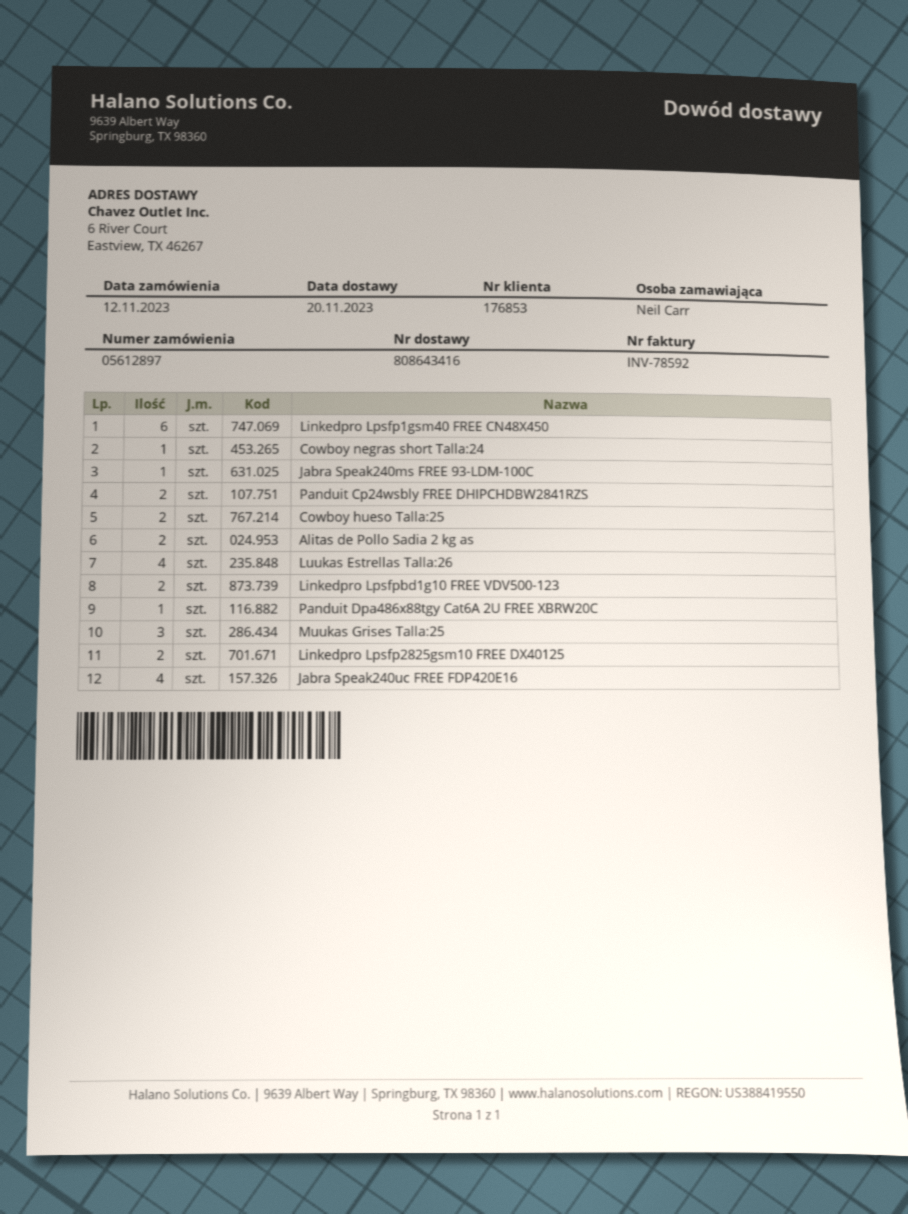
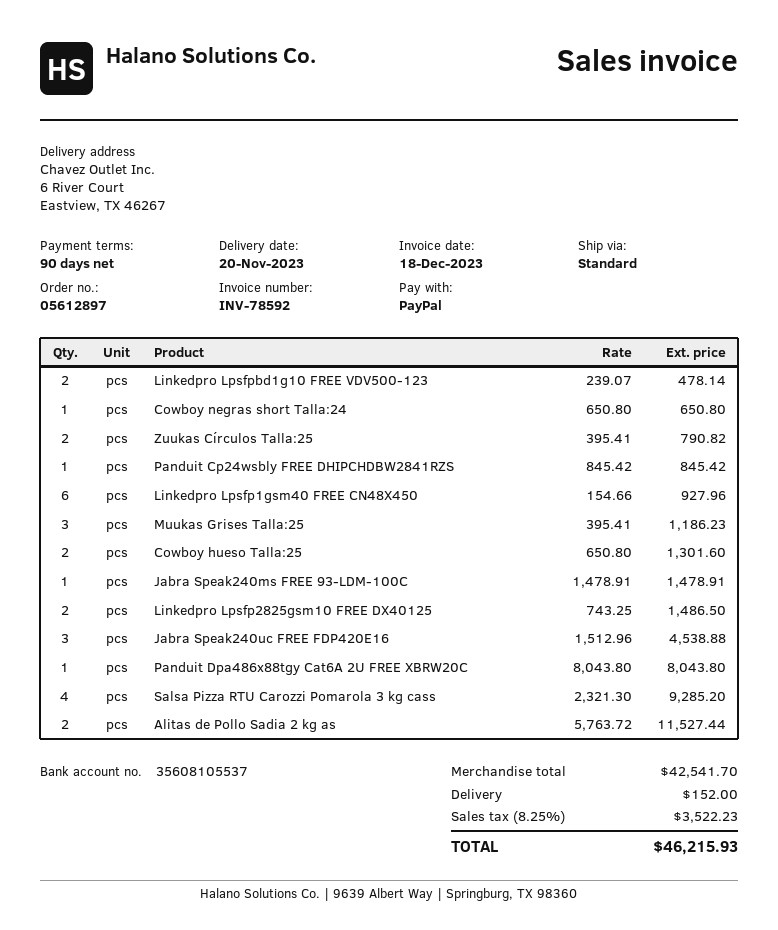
Panduit Cp24wsbly FREE DHIPCHDBW2841RZS: 2 -> 1
Luukas Estrellas Talla:26: 4 -> none
Jabra Speak240uc FREE FDP420E16: 4 -> 3
Zuukas Círculos Talla:25: none -> 2
Salsa Pizza RTU Carozzi Pomarola 3 kg cass: none -> 4

